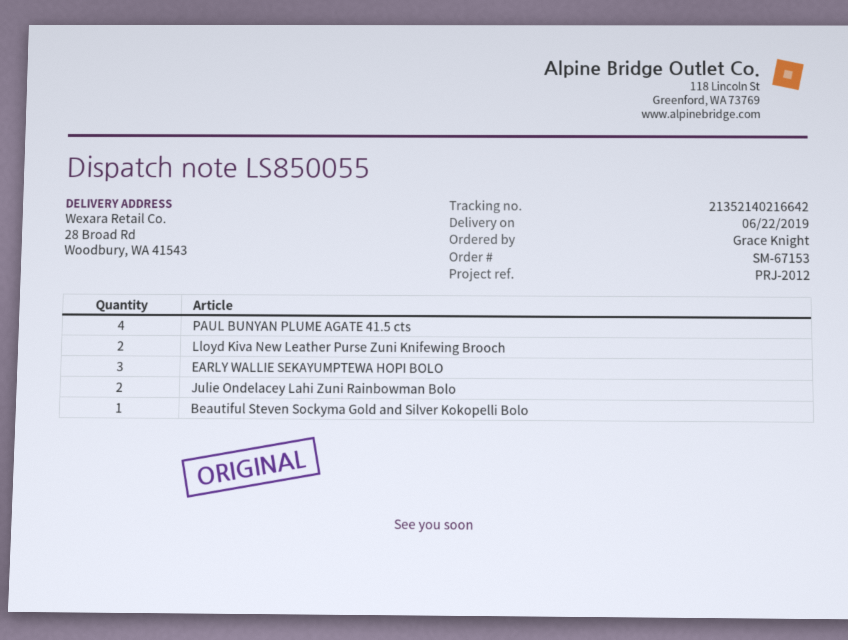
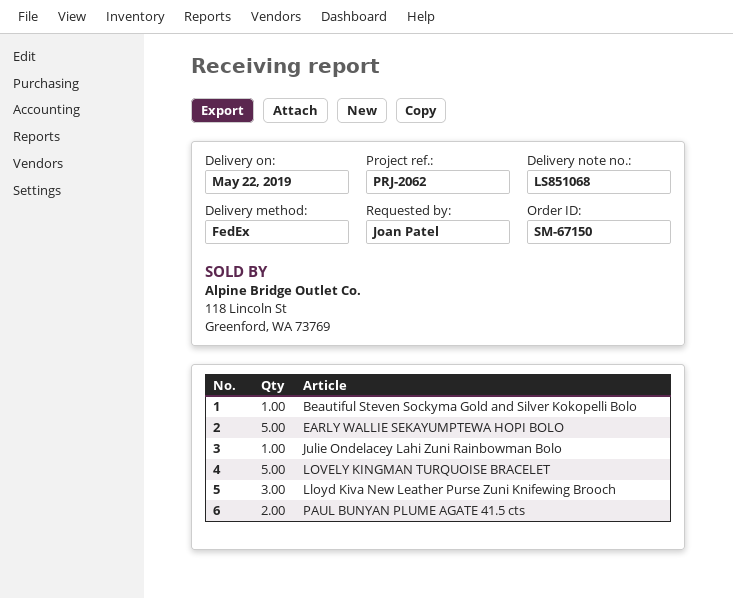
order number: SM-67153 -> SM-67150
delivery note number: LS850055 -> LS851068
delivery date: 2019-06-22 -> 2019-05-22
reference: PRJ-2012 -> PRJ-2062
ordered by: Grace Knight -> Joan Patel
PAUL BUNYAN PLUME AGATE 41.5 cts: 4 -> 2
Lloyd Kiva New Leather Purse Zuni Knifewing Brooch: 2 -> 3
EARLY WALLIE SEKAYUMPTEWA HOPI BOLO: 3 -> 5
Julie Ondelacey Lahi Zuni Rainbowman Bolo: 2 -> 1
LOVELY KINGMAN TURQUOISE BRACELET: none -> 5

